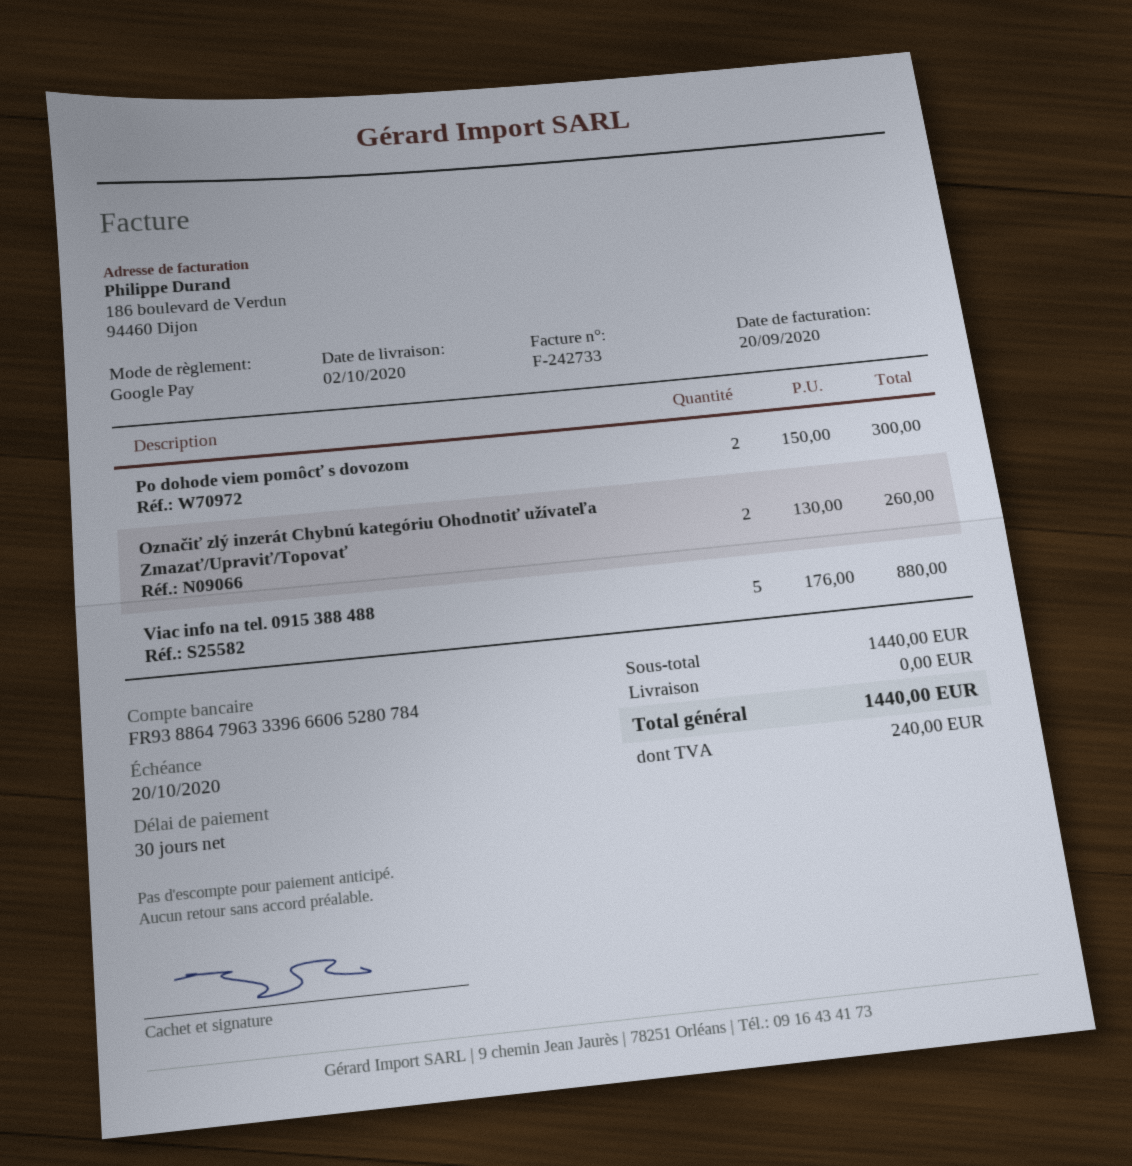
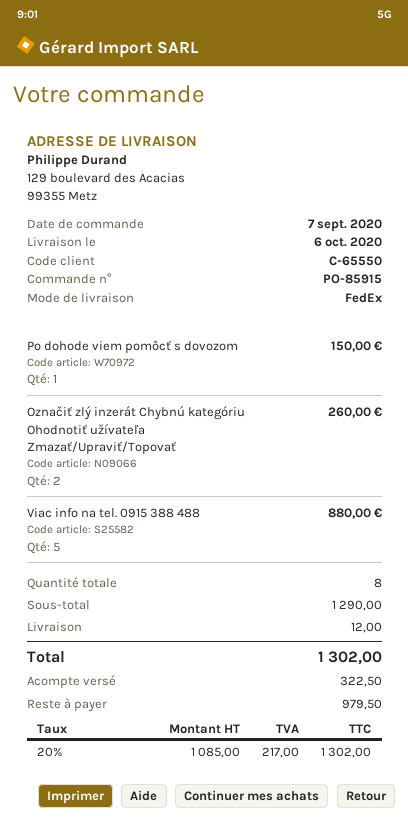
delivery date: 2020-10-02 -> 2020-10-06
Po dohode viem pomôcť s dovozom: 2 for 300.00 -> 1 for 150.00
subtotal: 1440.00 -> 1290.00
shipping: 0.00 -> 12.00
tax: 240.00 -> 217.00
total: 1440.00 -> 1302.00

